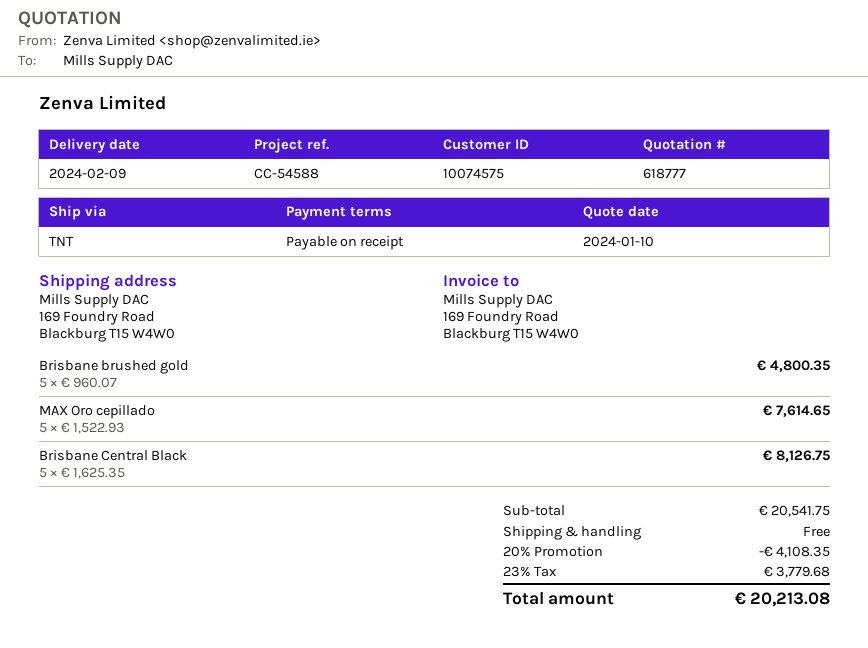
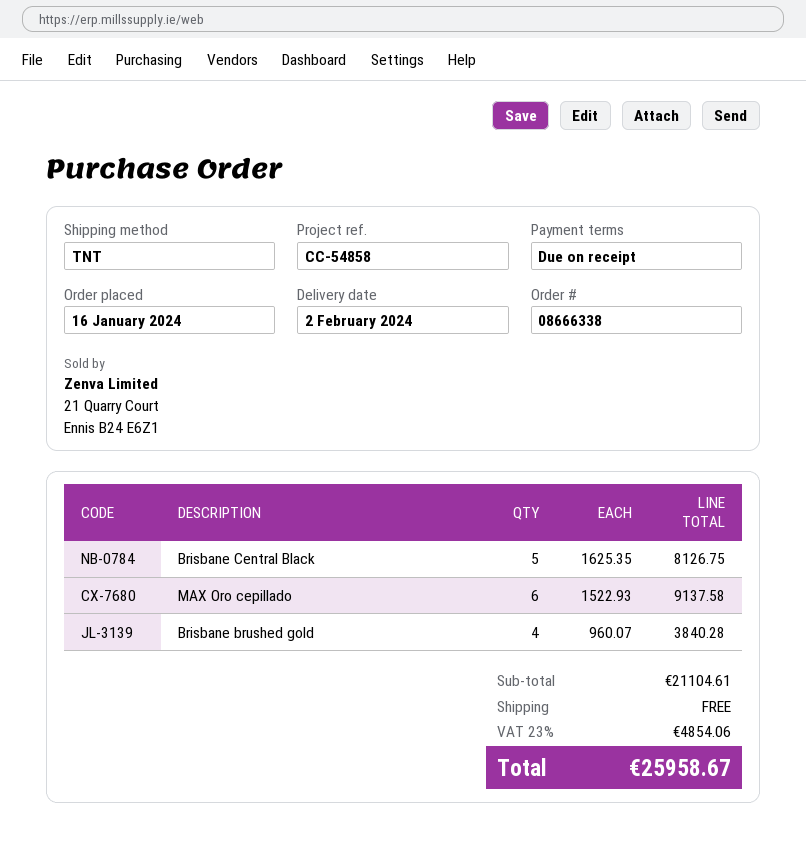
delivery date: 2024-02-09 -> 2024-02-02
reference: CC-54588 -> CC-54858
Brisbane brushed gold: 5 x 960.07 = 4800.35 -> 4 x 960.07 = 3840.28
MAX Oro cepillado: 5 x 1522.93 = 7614.65 -> 6 x 1522.93 = 9137.58
subtotal: 20541.75 -> 21104.61
discount: 20% = 4108.35 -> none
tax: 23% = 3779.68 -> 23% = 4854.06
total: 20213.08 -> 25958.67

